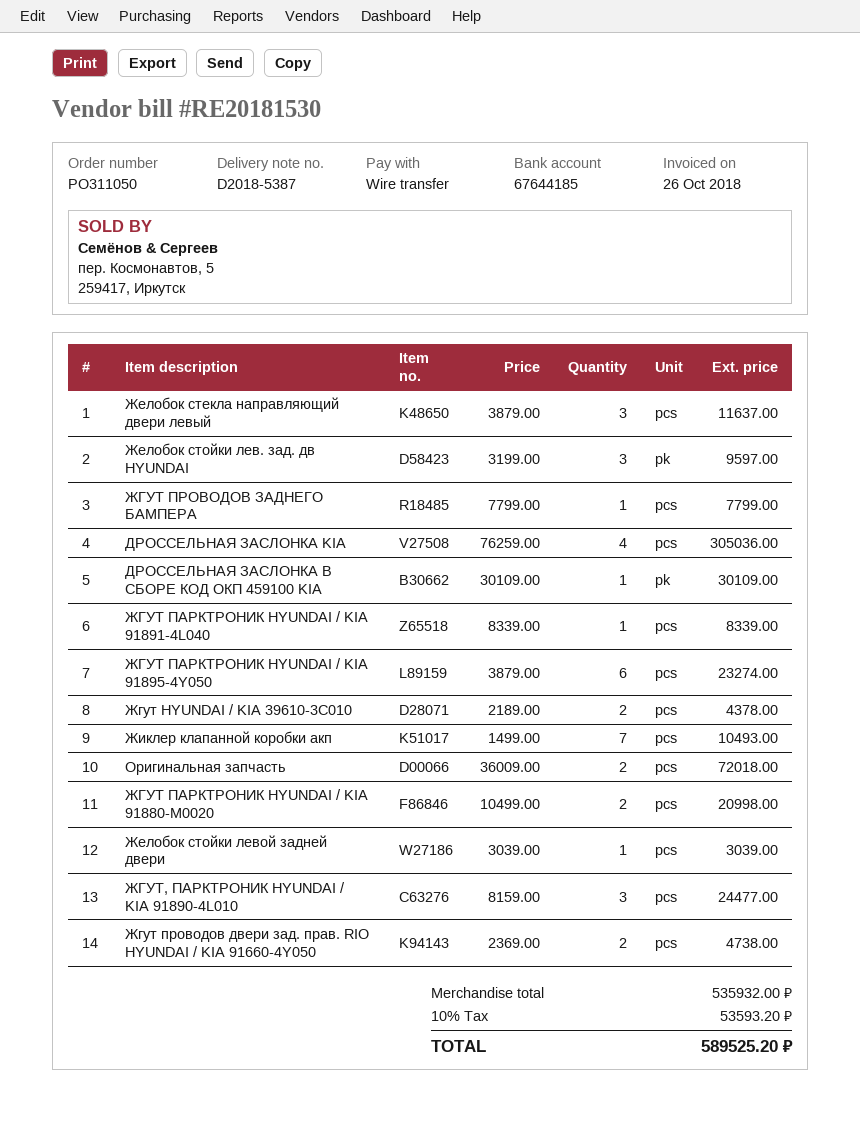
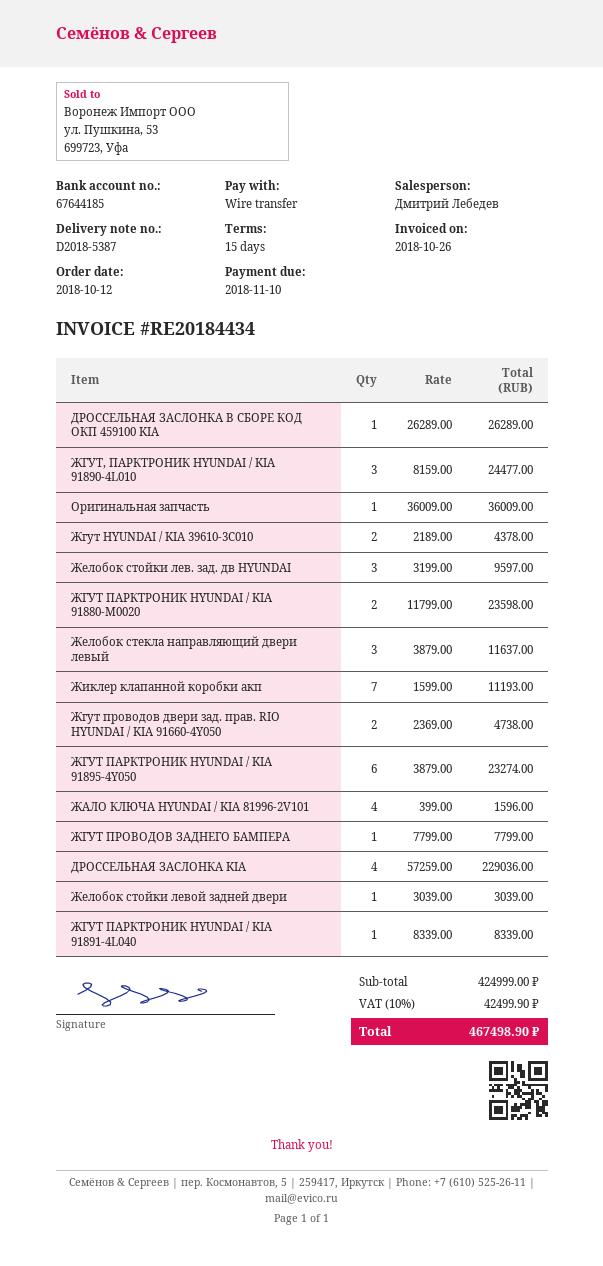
invoice number: RE20181530 -> RE20184434
ДРОССЕЛЬНАЯ ЗАСЛОНКА KIA: 4 x 76259.00 = 305036.00 -> 4 x 57259.00 = 229036.00
ДРОССЕЛЬНАЯ ЗАСЛОНКА В СБОРЕ КОД ОКП 459100 KIA: 1 x 30109.00 = 30109.00 -> 1 x 26289.00 = 26289.00
Жиклер клапанной коробки акп: 7 x 1499.00 = 10493.00 -> 7 x 1599.00 = 11193.00
Оригинальная запчасть: 2 x 36009.00 = 72018.00 -> 1 x 36009.00 = 36009.00
ЖГУТ ПАРКТРОНИК HYUNDAI / KIA 91880-M0020: 2 x 10499.00 = 20998.00 -> 2 x 11799.00 = 23598.00
ЖАЛО КЛЮЧА HYUNDAI / KIA 81996-2V101: none -> 4 x 399.00 = 1596.00
subtotal: 535932.00 -> 424999.00
tax: 10% = 53593.20 -> 10% = 42499.90
total: 589525.20 -> 467498.90

